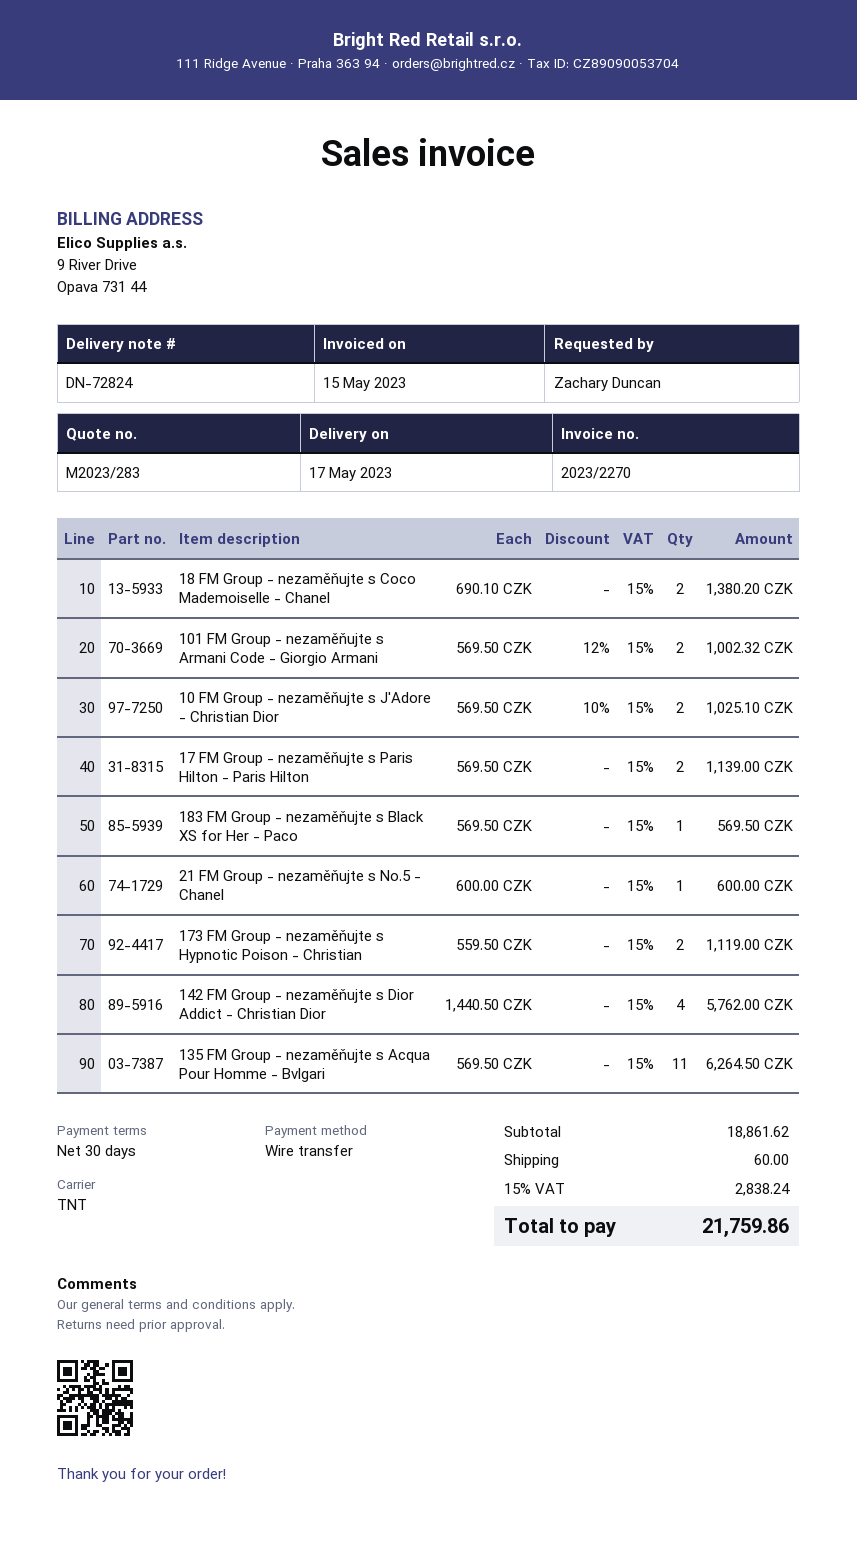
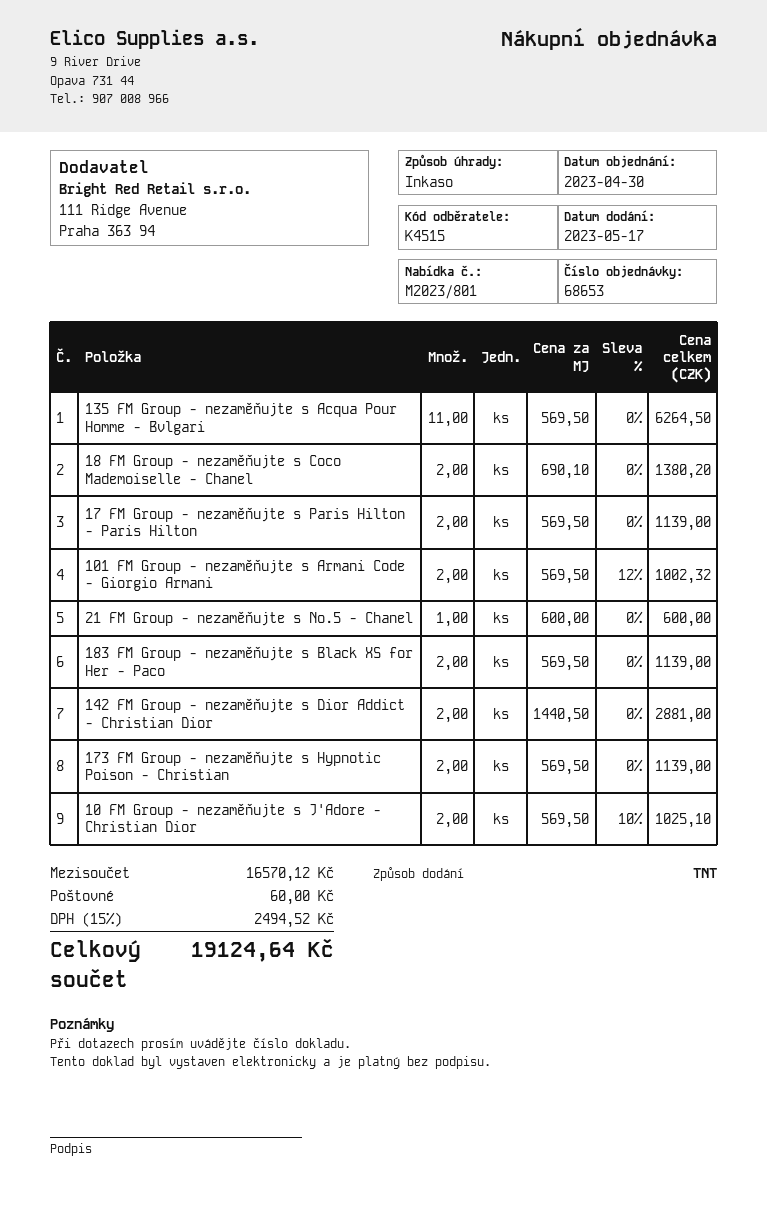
quote number: M2023/283 -> M2023/801
payment method: bank transfer -> direct debit
183 FM Group - nezaměňujte s Black XS for Her - Paco: 1 x 569.50 = 569.50 -> 2 x 569.50 = 1139.00
173 FM Group - nezaměňujte s Hypnotic Poison - Christian: 2 x 559.50 = 1119.00 -> 2 x 569.50 = 1139.00
142 FM Group - nezaměňujte s Dior Addict - Christian Dior: 4 x 1440.50 = 5762.00 -> 2 x 1440.50 = 2881.00
subtotal: 18861.62 -> 16570.12
tax: 15% = 2838.24 -> 15% = 2494.52
total: 21759.86 -> 19124.64

